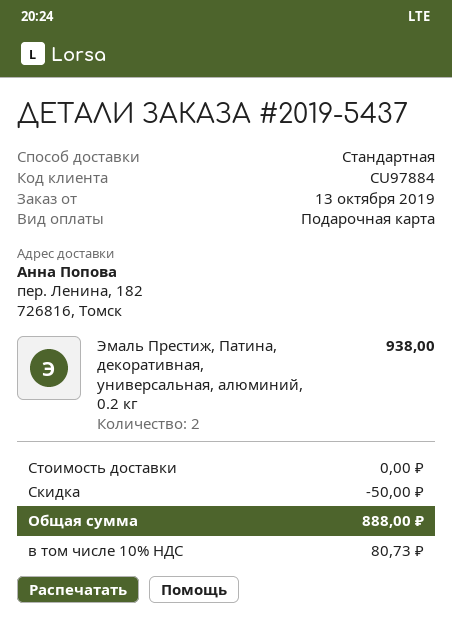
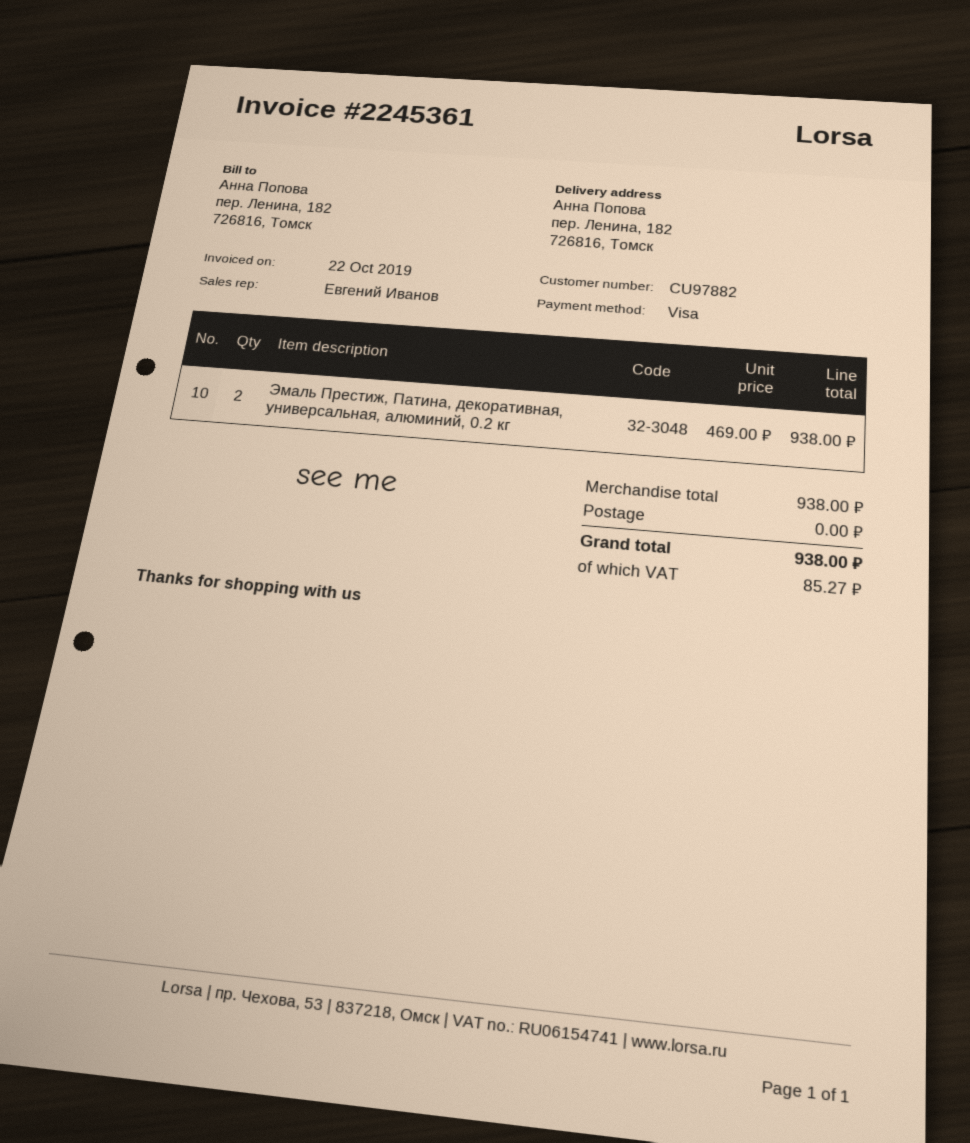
customer number: CU97884 -> CU97882
payment method: gift card -> Visa
discount: 50.00 -> none
tax: 80.73 -> 85.27
total: 888.00 -> 938.00

